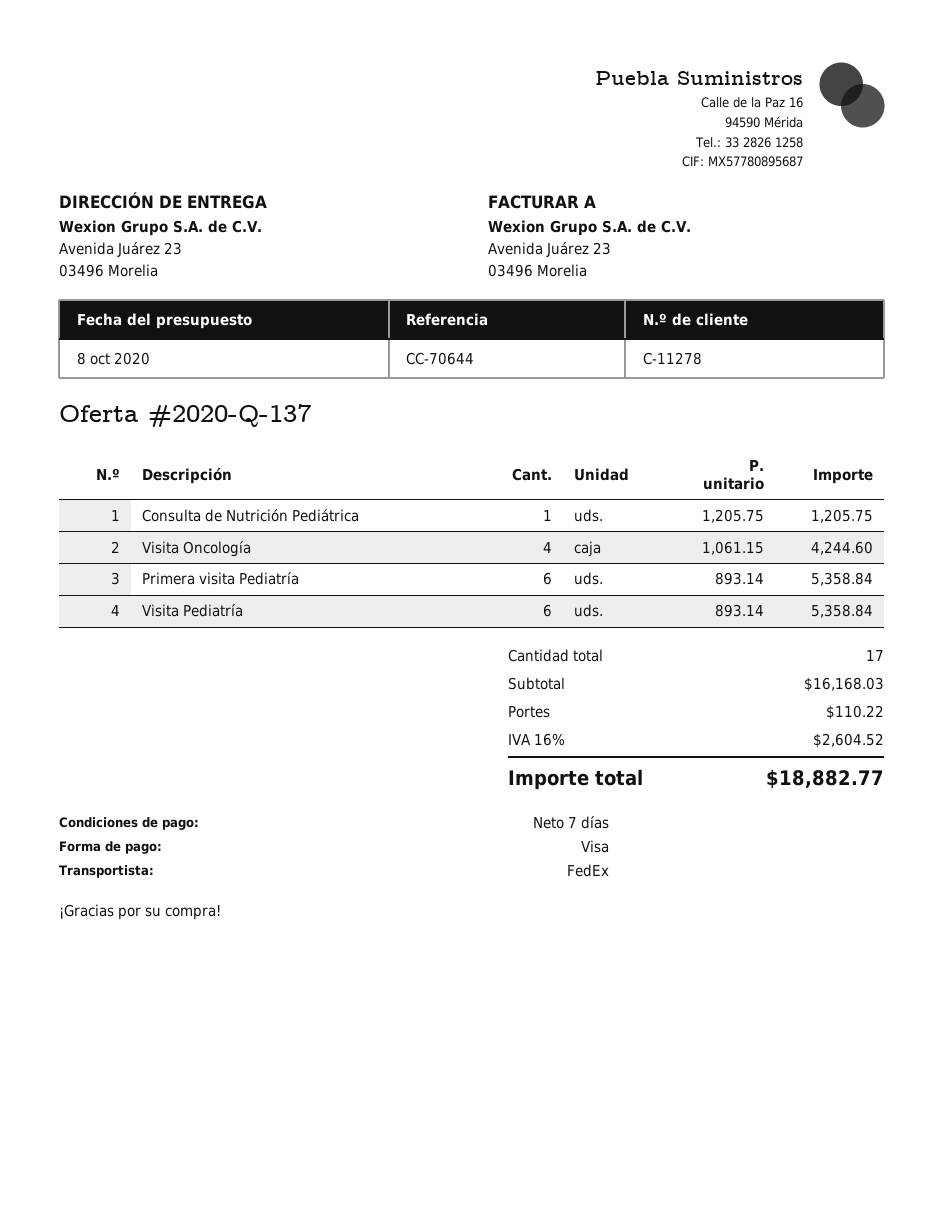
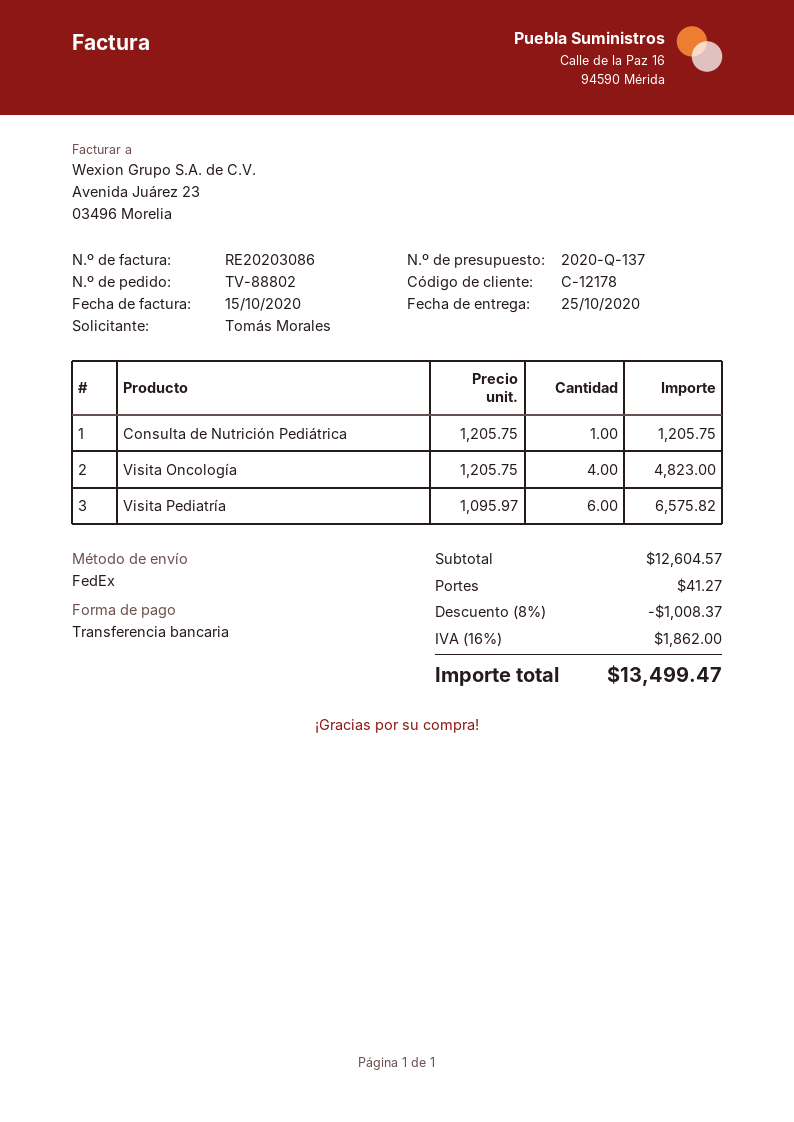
customer number: C-11278 -> C-12178
payment method: Visa -> bank transfer
Visita Oncología: 4 x 1061.15 = 4244.60 -> 4 x 1205.75 = 4823.00
Primera visita Pediatría: 6 x 893.14 = 5358.84 -> none
Visita Pediatría: 6 x 893.14 = 5358.84 -> 6 x 1095.97 = 6575.82
subtotal: 16168.03 -> 12604.57
discount: none -> 8% = 1008.37
shipping: 110.22 -> 41.27
tax: 16% = 2604.52 -> 16% = 1862.00
total: 18882.77 -> 13499.47

